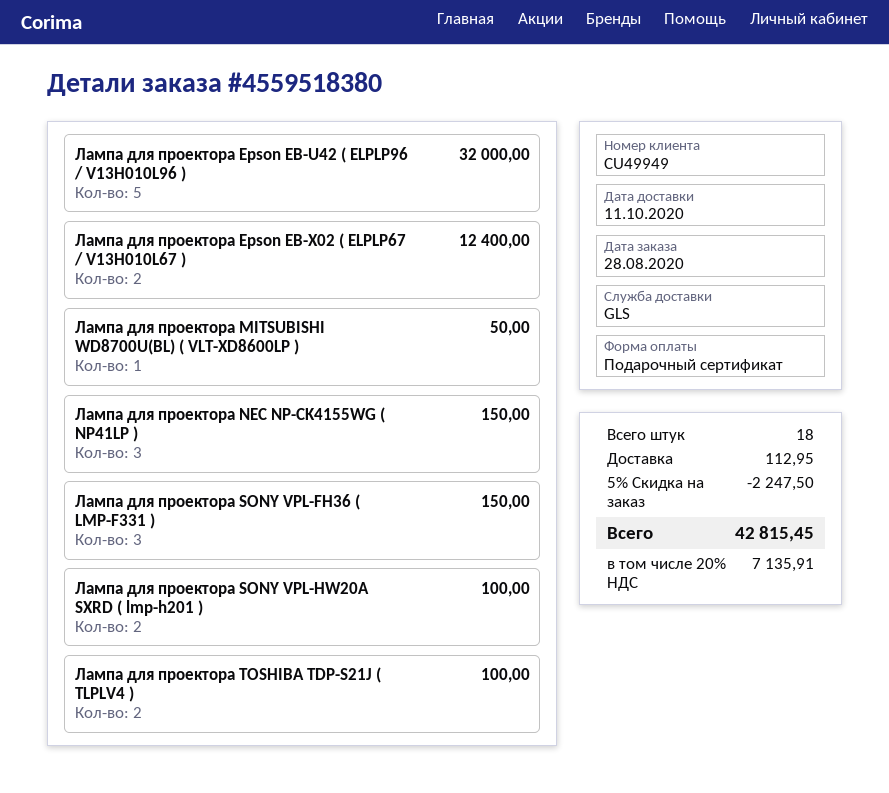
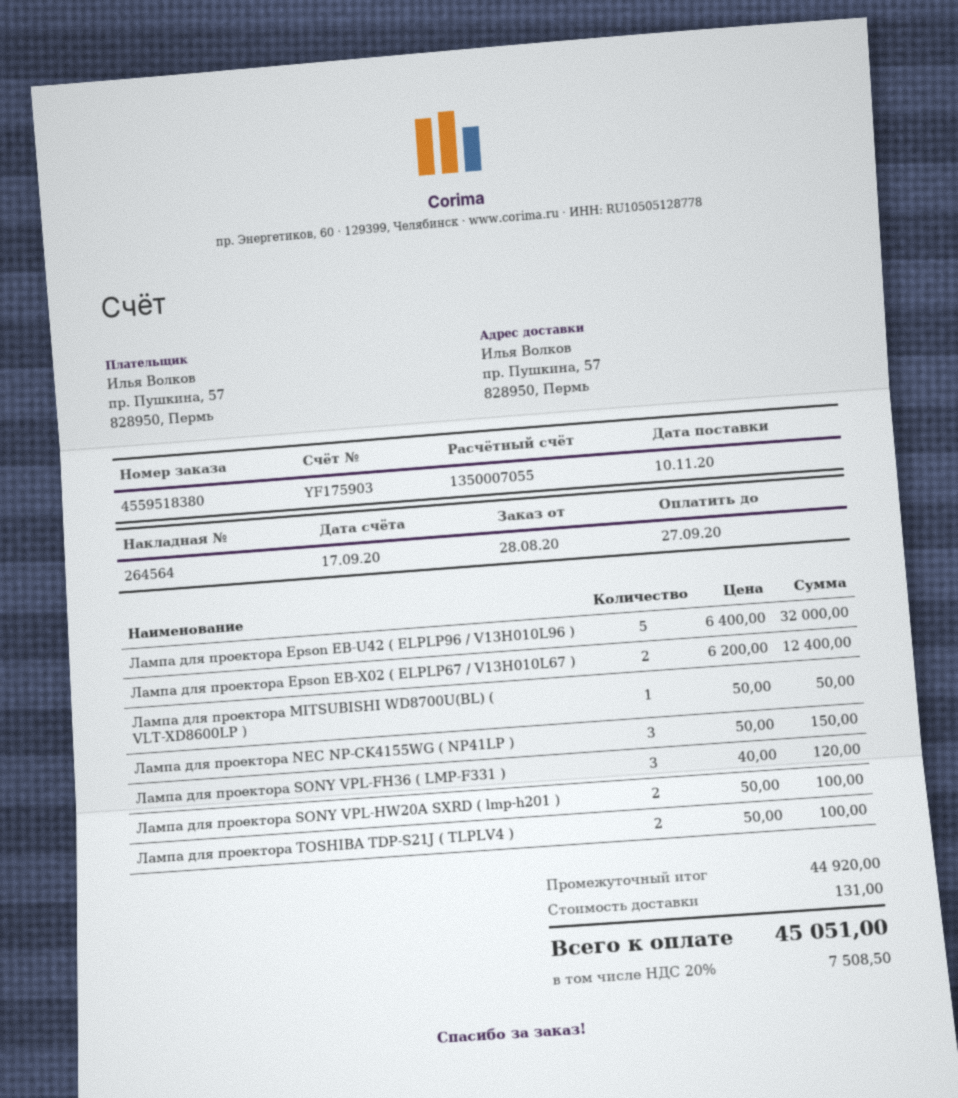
delivery date: 2020-10-11 -> 2020-11-10
Лампа для проектора SONY VPL-FH36 ( LMP-F331 ): 3 for 150.00 -> 3 for 120.00
discount: 5% = 2247.50 -> none
shipping: 112.95 -> 131.00
tax: 20% = 7135.91 -> 20% = 7508.50
total: 42815.45 -> 45051.00

